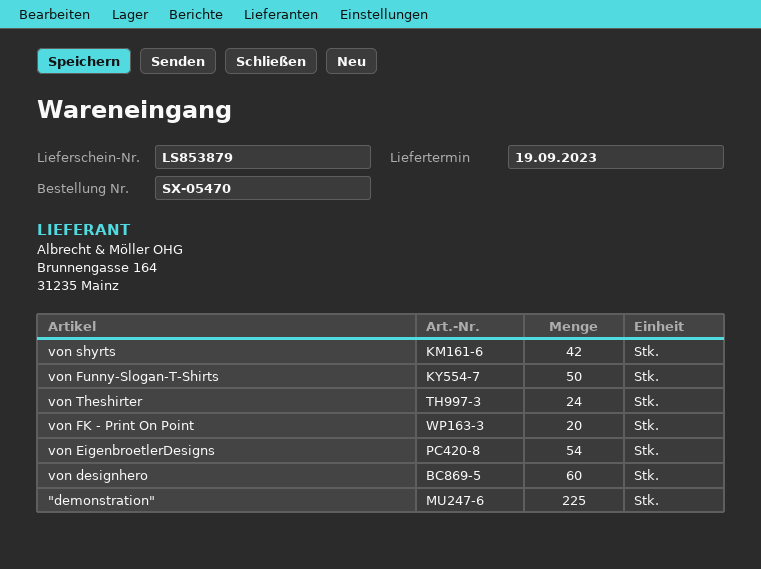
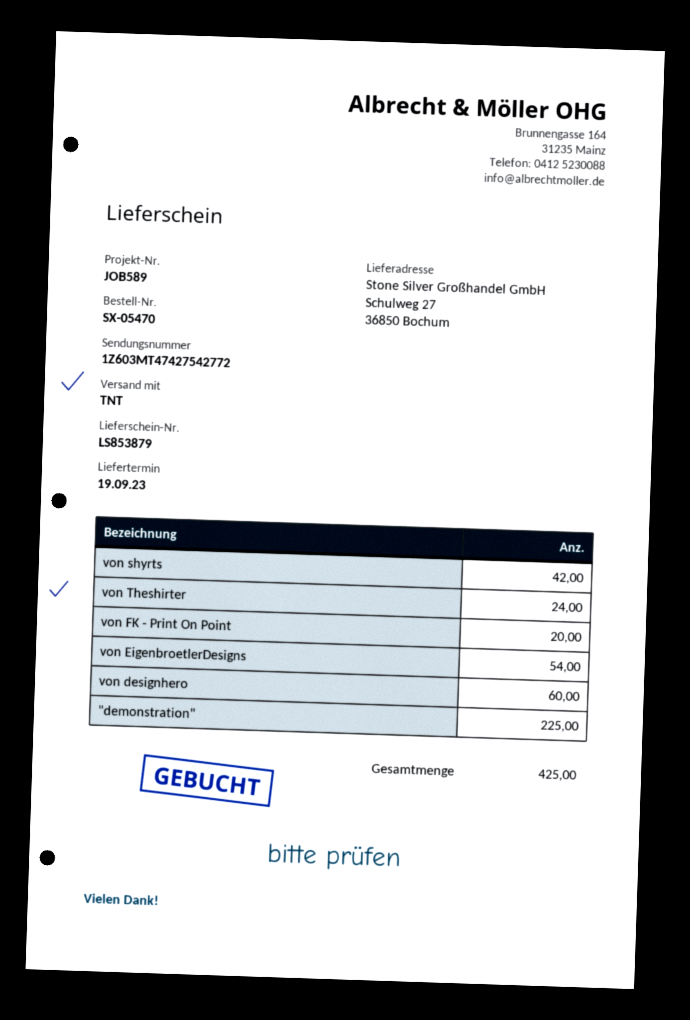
von Funny-Slogan-T-Shirts: 50 -> none

